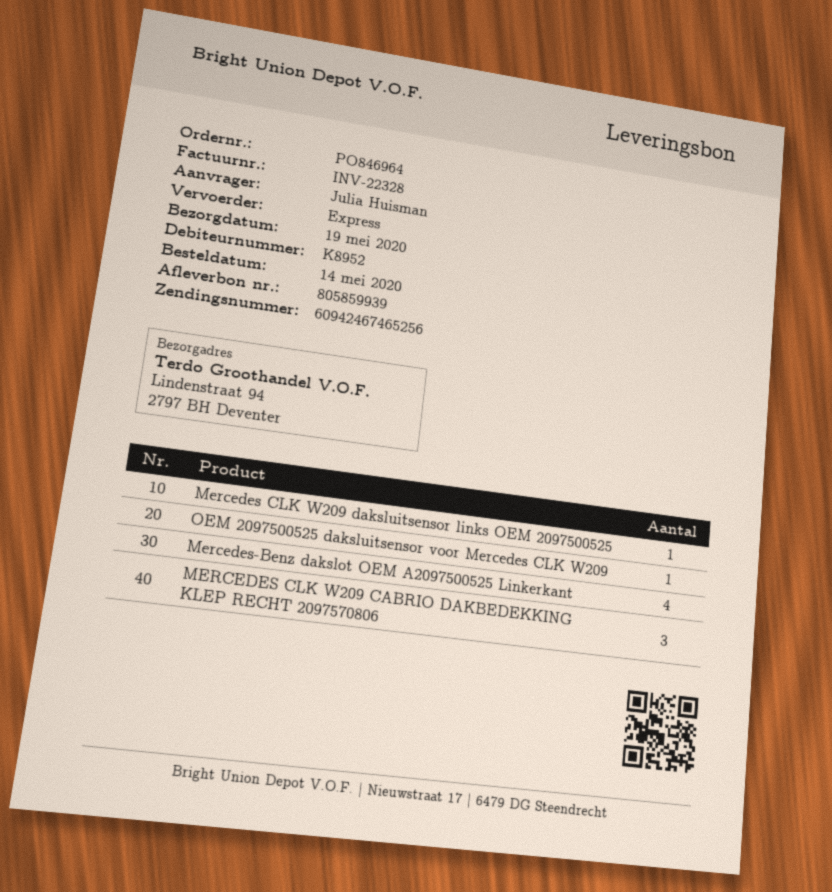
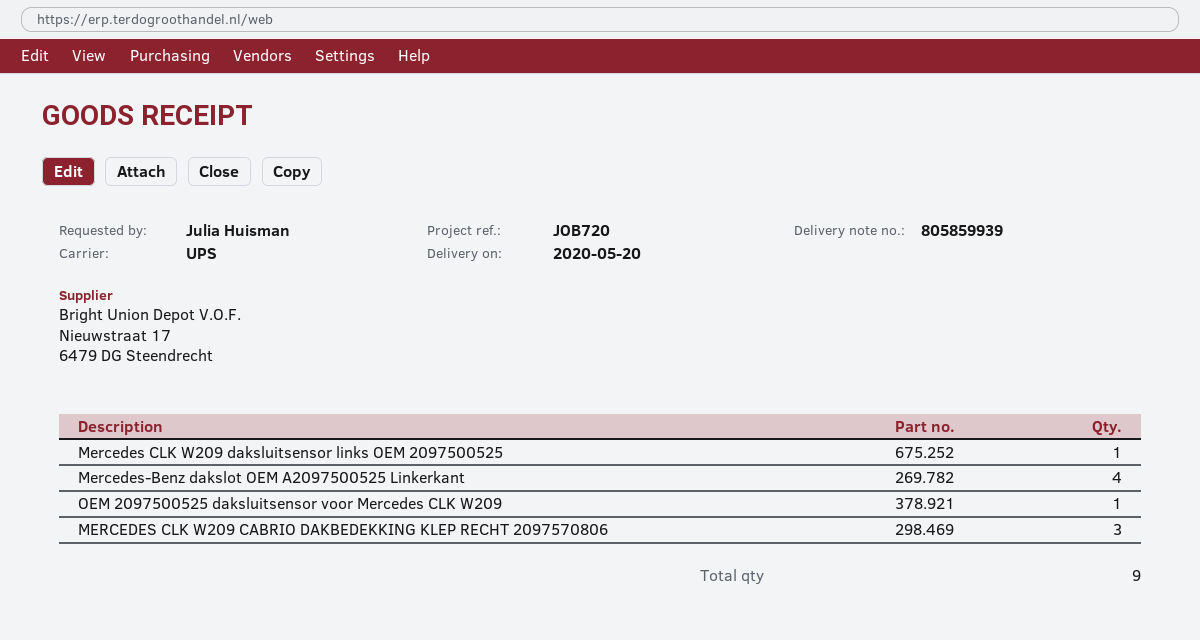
delivery date: 2020-05-19 -> 2020-05-20
shipping method: express -> UPS

